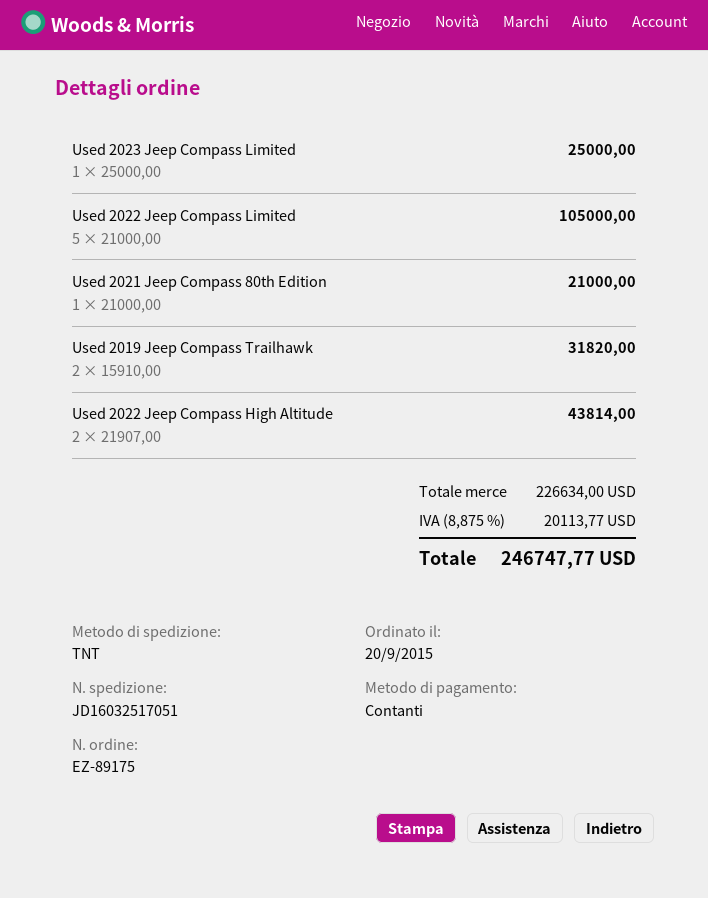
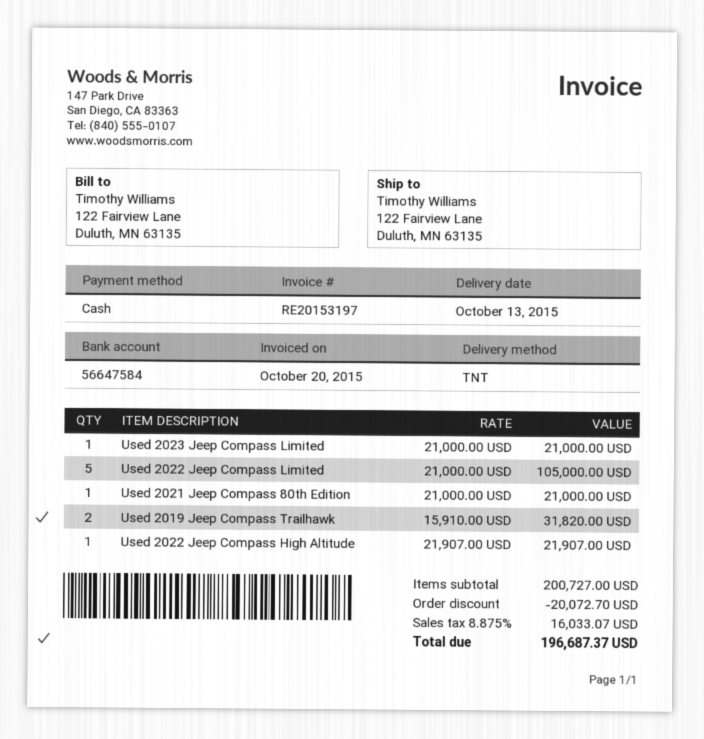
Used 2023 Jeep Compass Limited: 1 x 25000.00 = 25000.00 -> 1 x 21000.00 = 21000.00
Used 2022 Jeep Compass High Altitude: 2 x 21907.00 = 43814.00 -> 1 x 21907.00 = 21907.00
subtotal: 226634.00 -> 200727.00
discount: none -> 20072.70
tax: 8.875% = 20113.77 -> 8.875% = 16033.07
total: 246747.77 -> 196687.37

